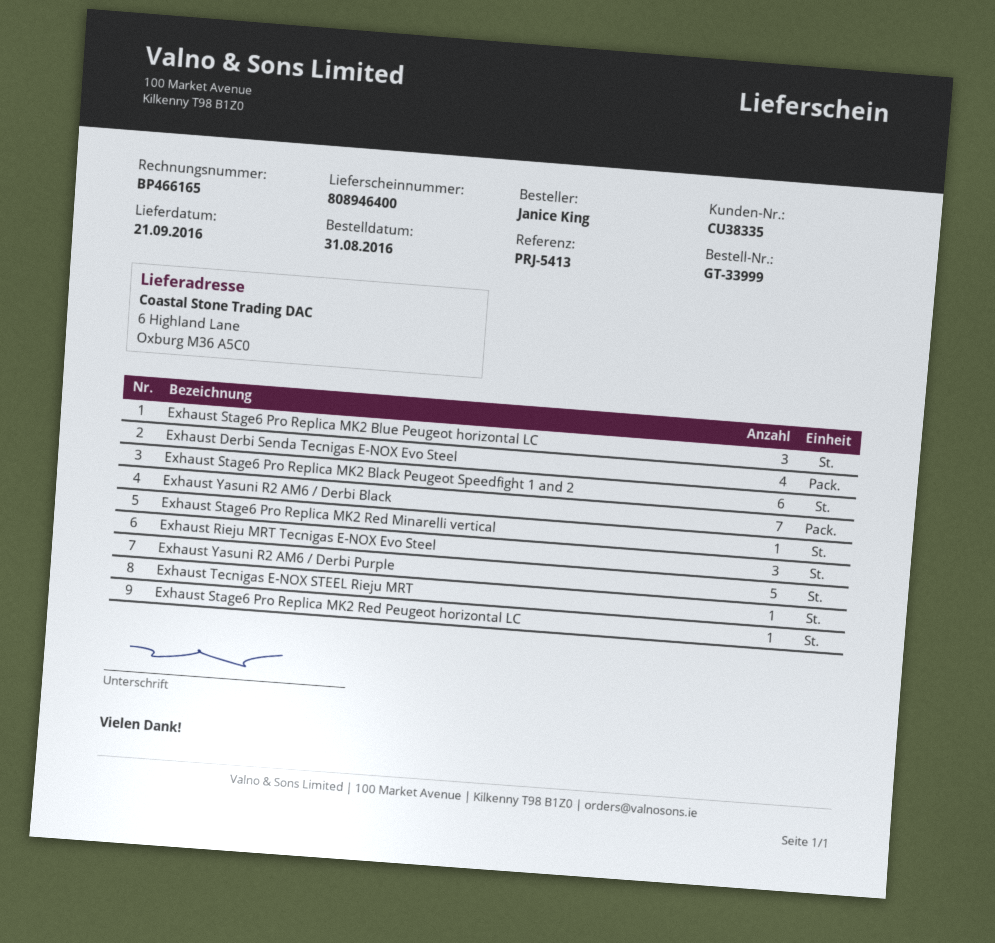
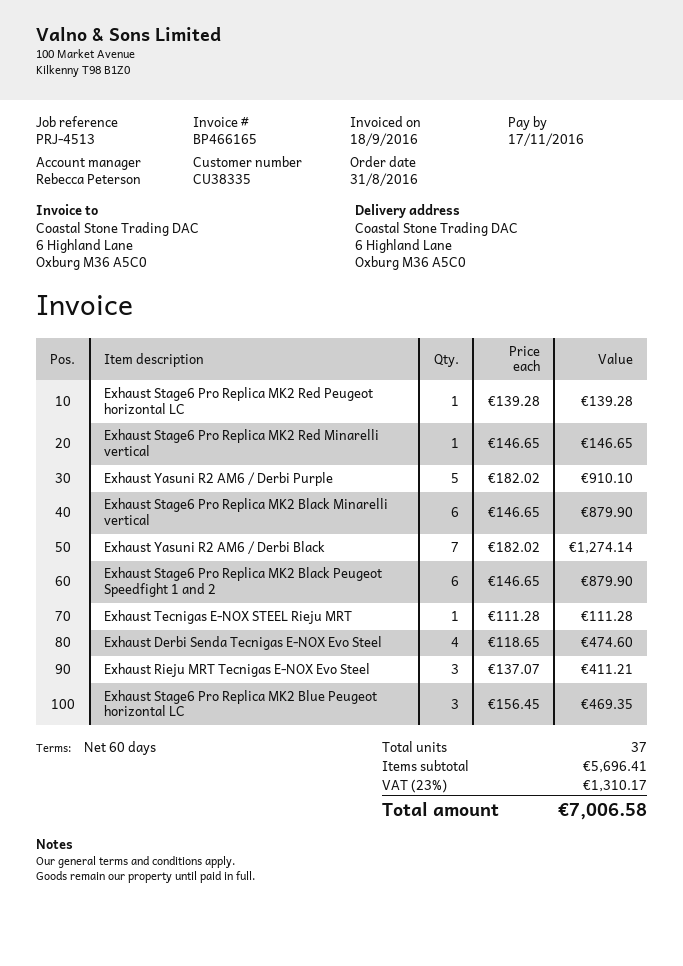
reference: PRJ-5413 -> PRJ-4513
Exhaust Stage6 Pro Replica MK2 Black Minarelli vertical: none -> 6

